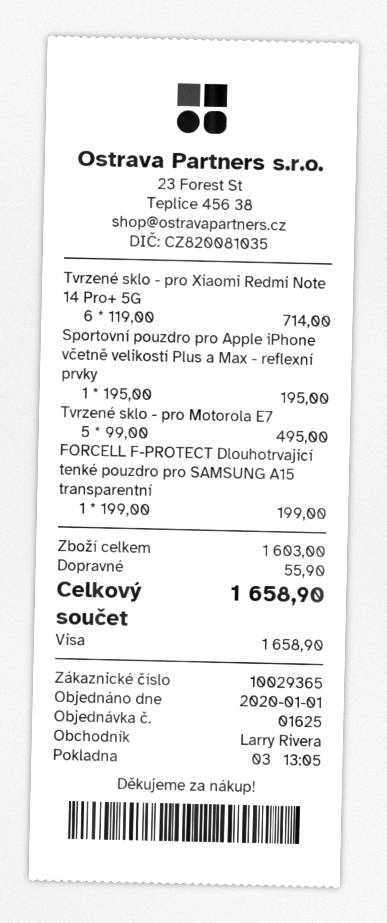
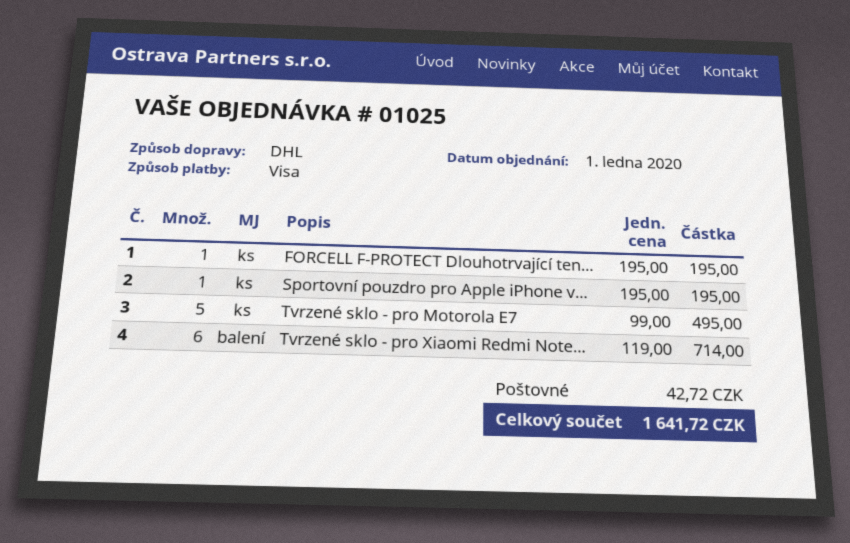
order number: 01625 -> 01025
FORCELL F-PROTECT Dlouhotrvající tenké pouzdro pro SAMSUNG A15 transparentní: 1 x 199.00 = 199.00 -> 1 x 195.00 = 195.00
shipping: 55.90 -> 42.72
total: 1658.90 -> 1641.72

